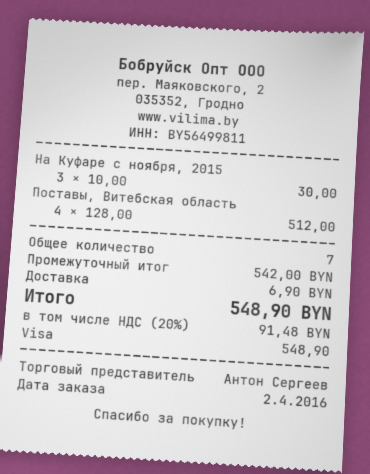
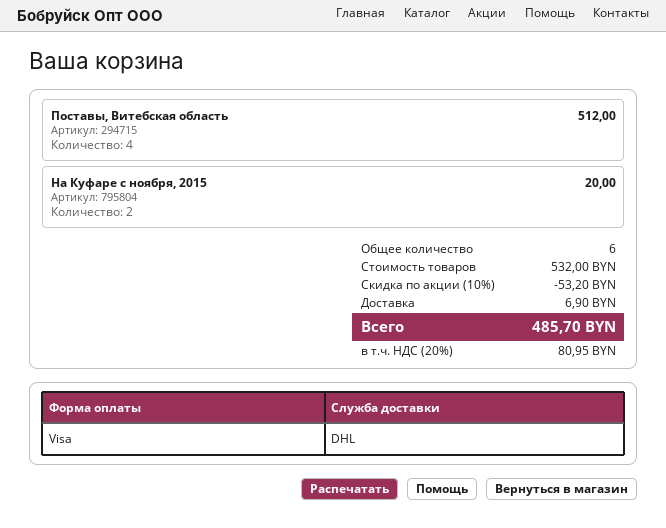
На Куфаре с ноября, 2015: 3 for 30.00 -> 2 for 20.00
total quantity: 7 -> 6
subtotal: 542.00 -> 532.00
discount: none -> 10% = 53.20
tax: 20% = 91.48 -> 20% = 80.95
total: 548.90 -> 485.70

